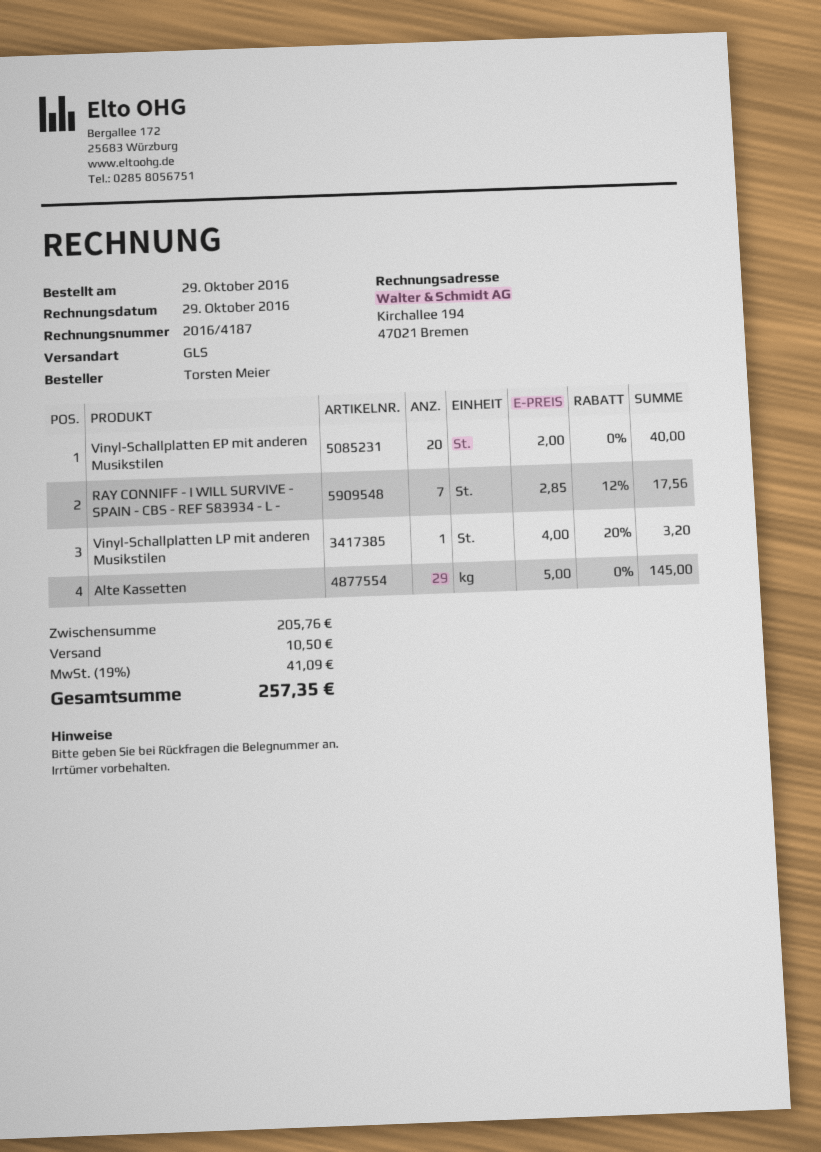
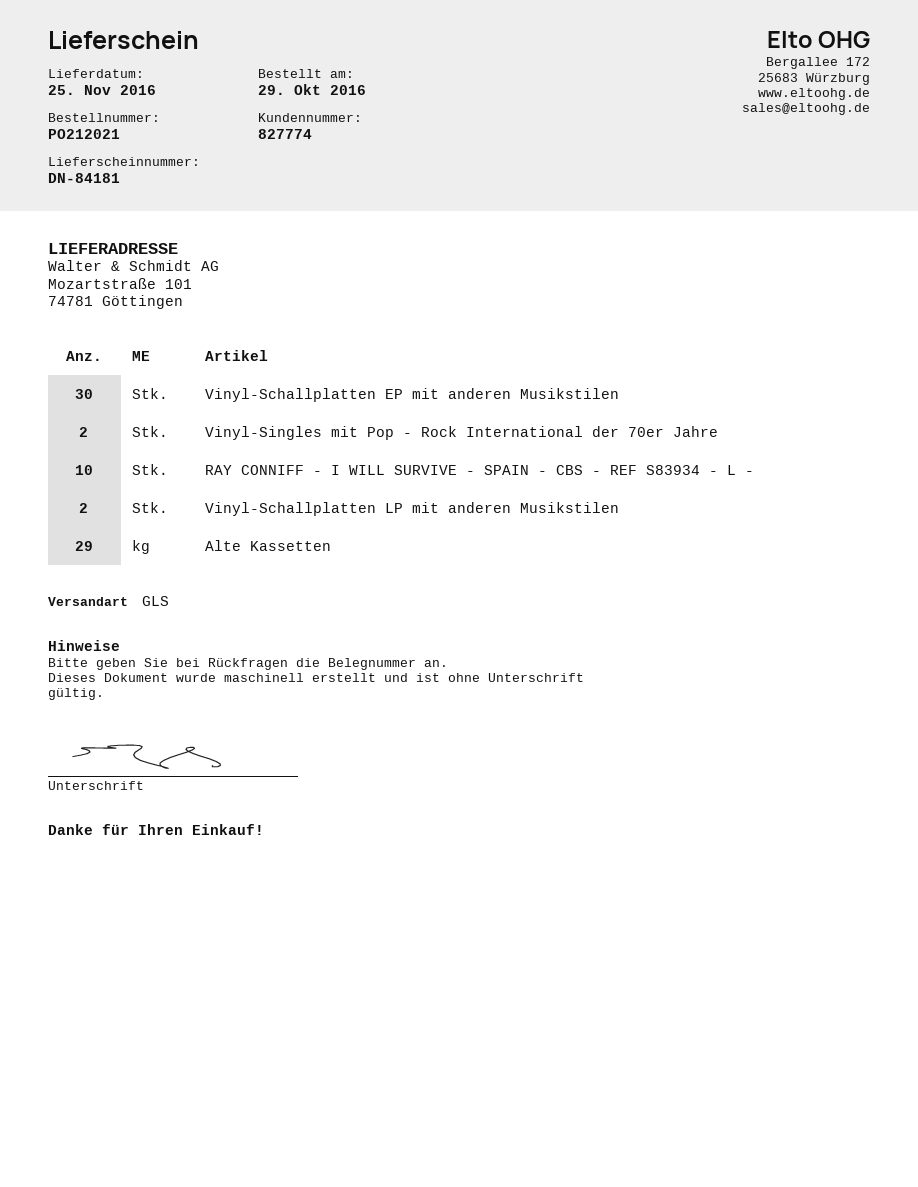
Vinyl-Schallplatten EP mit anderen Musikstilen: 20 -> 30
RAY CONNIFF - I WILL SURVIVE - SPAIN - CBS - REF S83934 - L -: 7 -> 10
Vinyl-Schallplatten LP mit anderen Musikstilen: 1 -> 2
Vinyl-Singles mit Pop - Rock International der 70er Jahre: none -> 2

